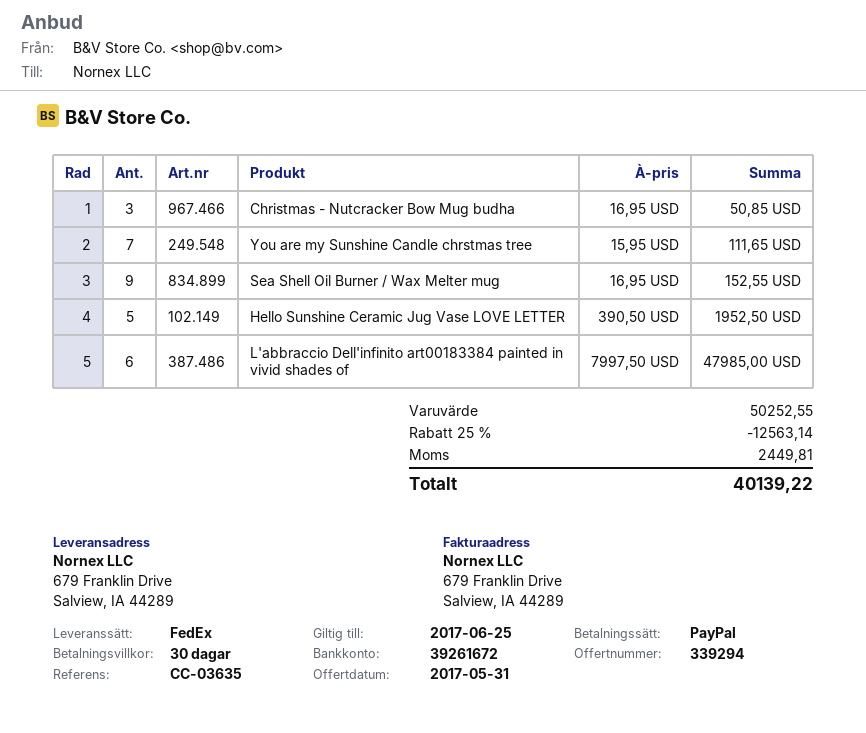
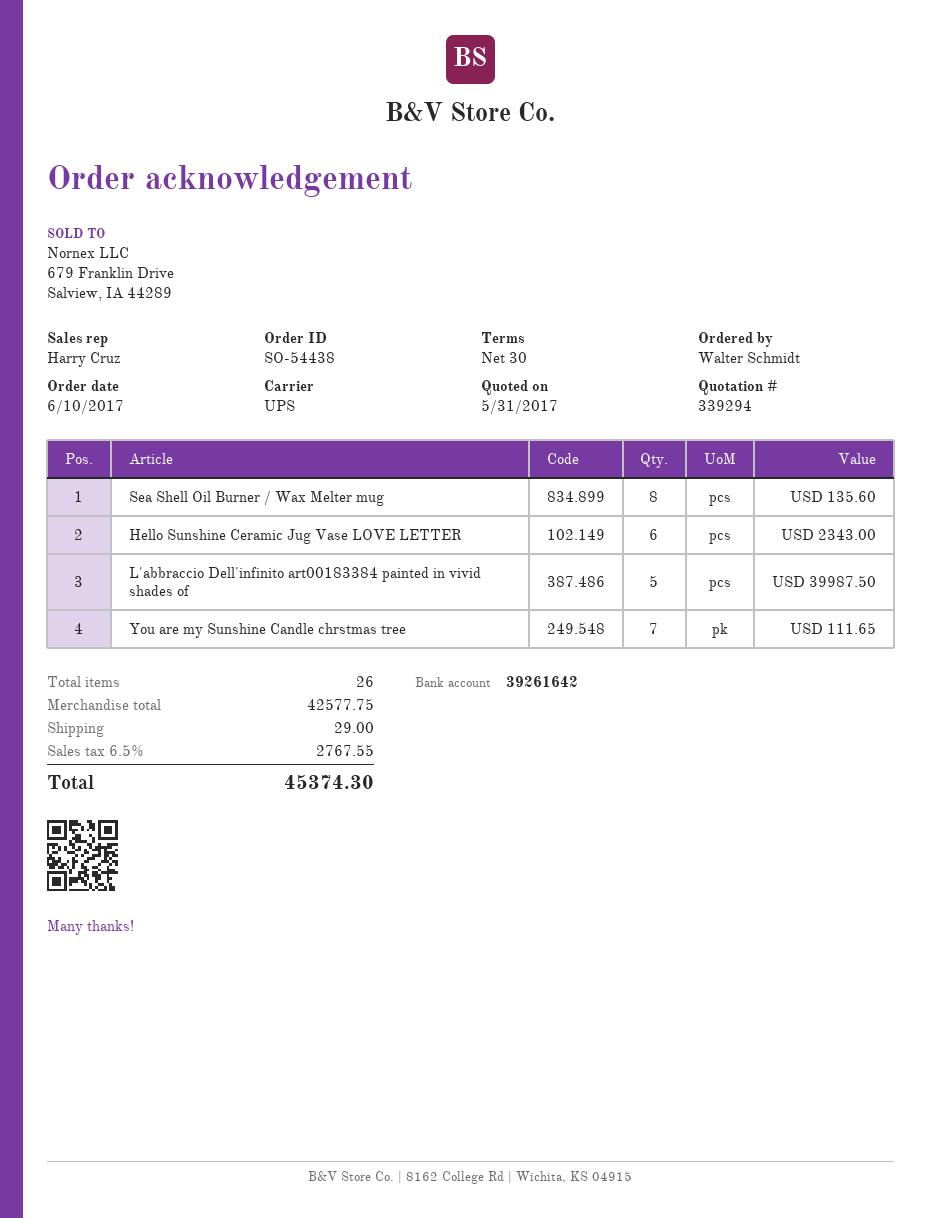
bank account: 39261672 -> 39261642
shipping method: FedEx -> UPS
Christmas - Nutcracker Bow Mug budha: 3 for 50.85 -> none
Sea Shell Oil Burner / Wax Melter mug: 9 for 152.55 -> 8 for 135.60
Hello Sunshine Ceramic Jug Vase LOVE LETTER: 5 for 1952.50 -> 6 for 2343.00
L'abbraccio Dell'infinito art00183384 painted in vivid shades of: 6 for 47985.00 -> 5 for 39987.50
subtotal: 50252.55 -> 42577.75
discount: 25% = 12563.14 -> none
shipping: none -> 29.00
tax: 2449.81 -> 2767.55
total: 40139.22 -> 45374.30

